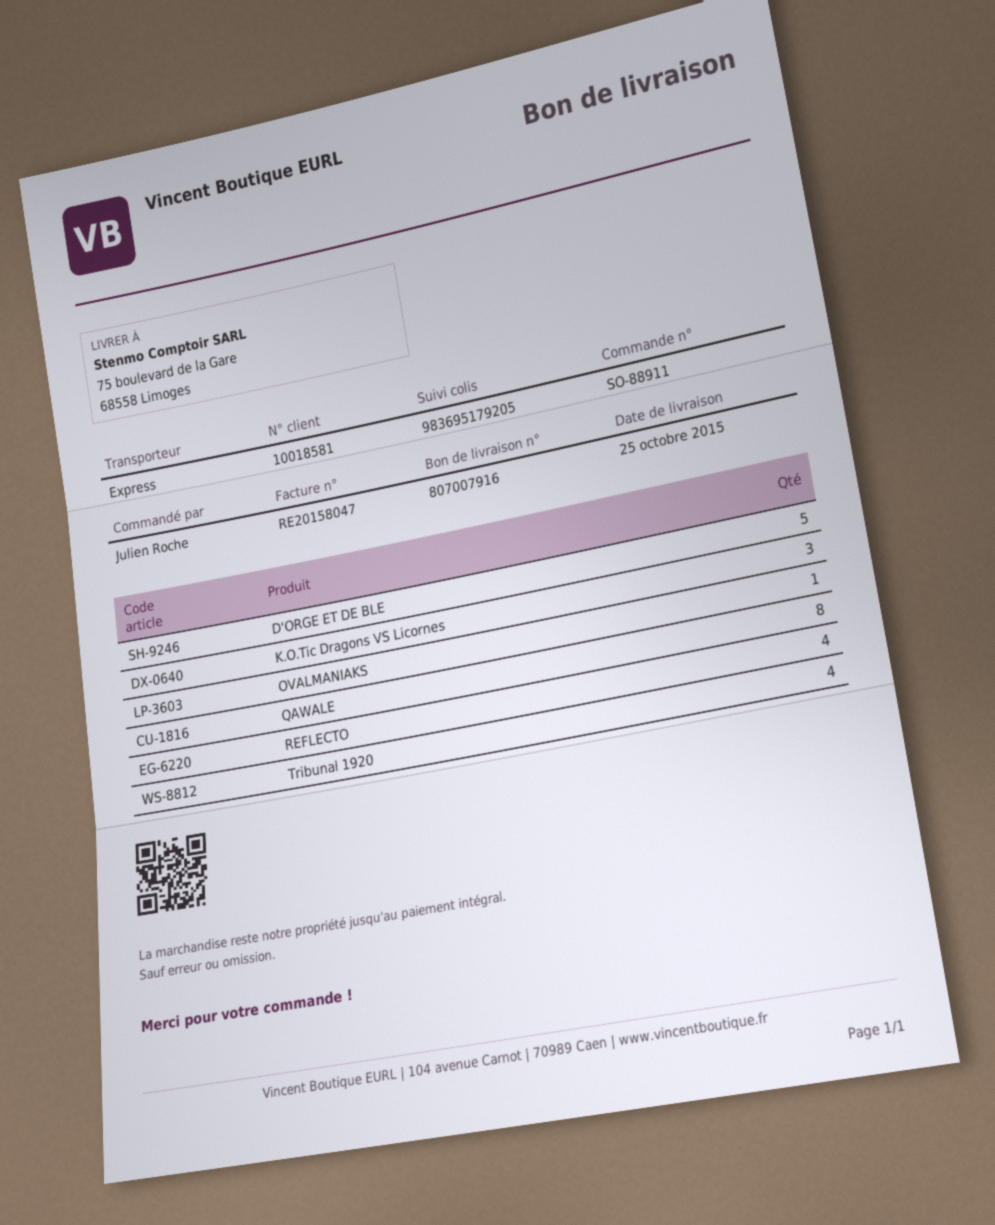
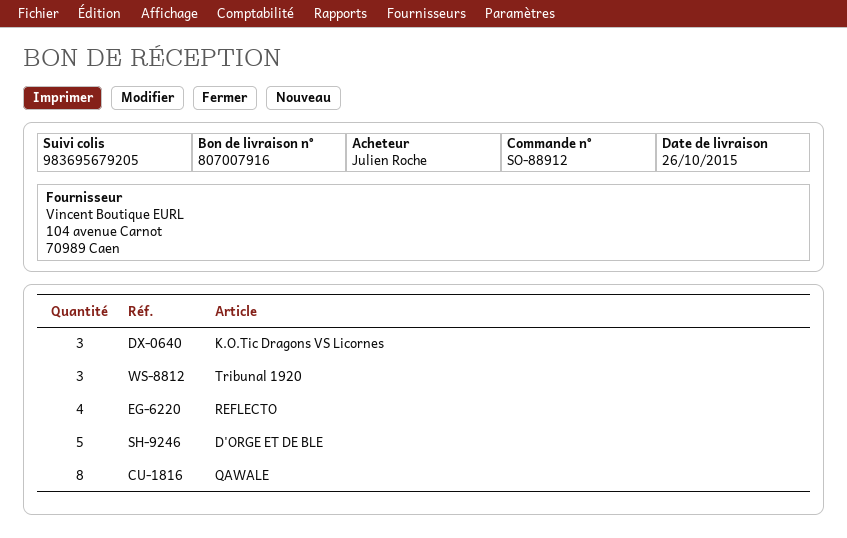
order number: SO-88911 -> SO-88912
delivery date: 2015-10-25 -> 2015-10-26
tracking number: 983695179205 -> 983695679205
OVALMANIAKS: 1 -> none
Tribunal 1920: 4 -> 3

